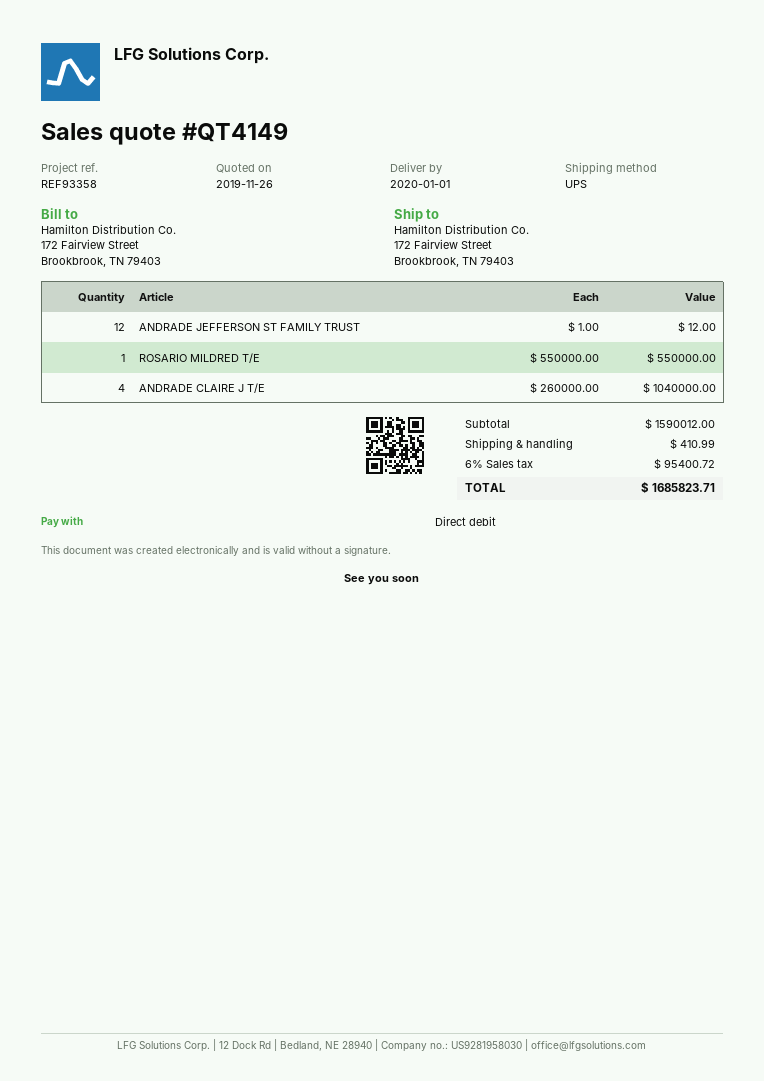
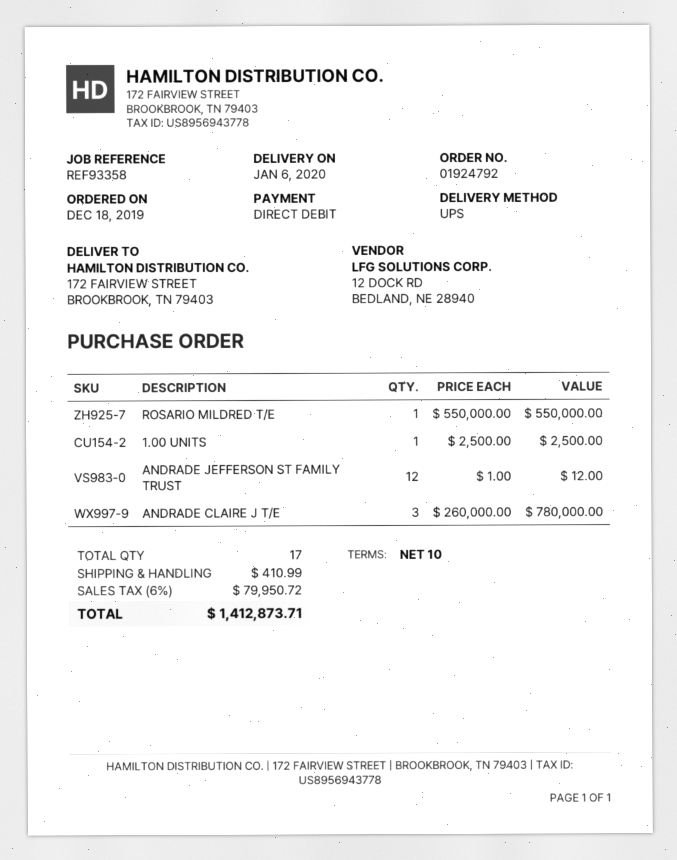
delivery date: 2020-01-01 -> 2020-01-06
ANDRADE CLAIRE J T/E: 4 x 260000.00 = 1040000.00 -> 3 x 260000.00 = 780000.00
1.00 UNITS: none -> 1 x 2500.00 = 2500.00
tax: 6% = 95400.72 -> 6% = 79950.72
total: 1685823.71 -> 1412873.71

